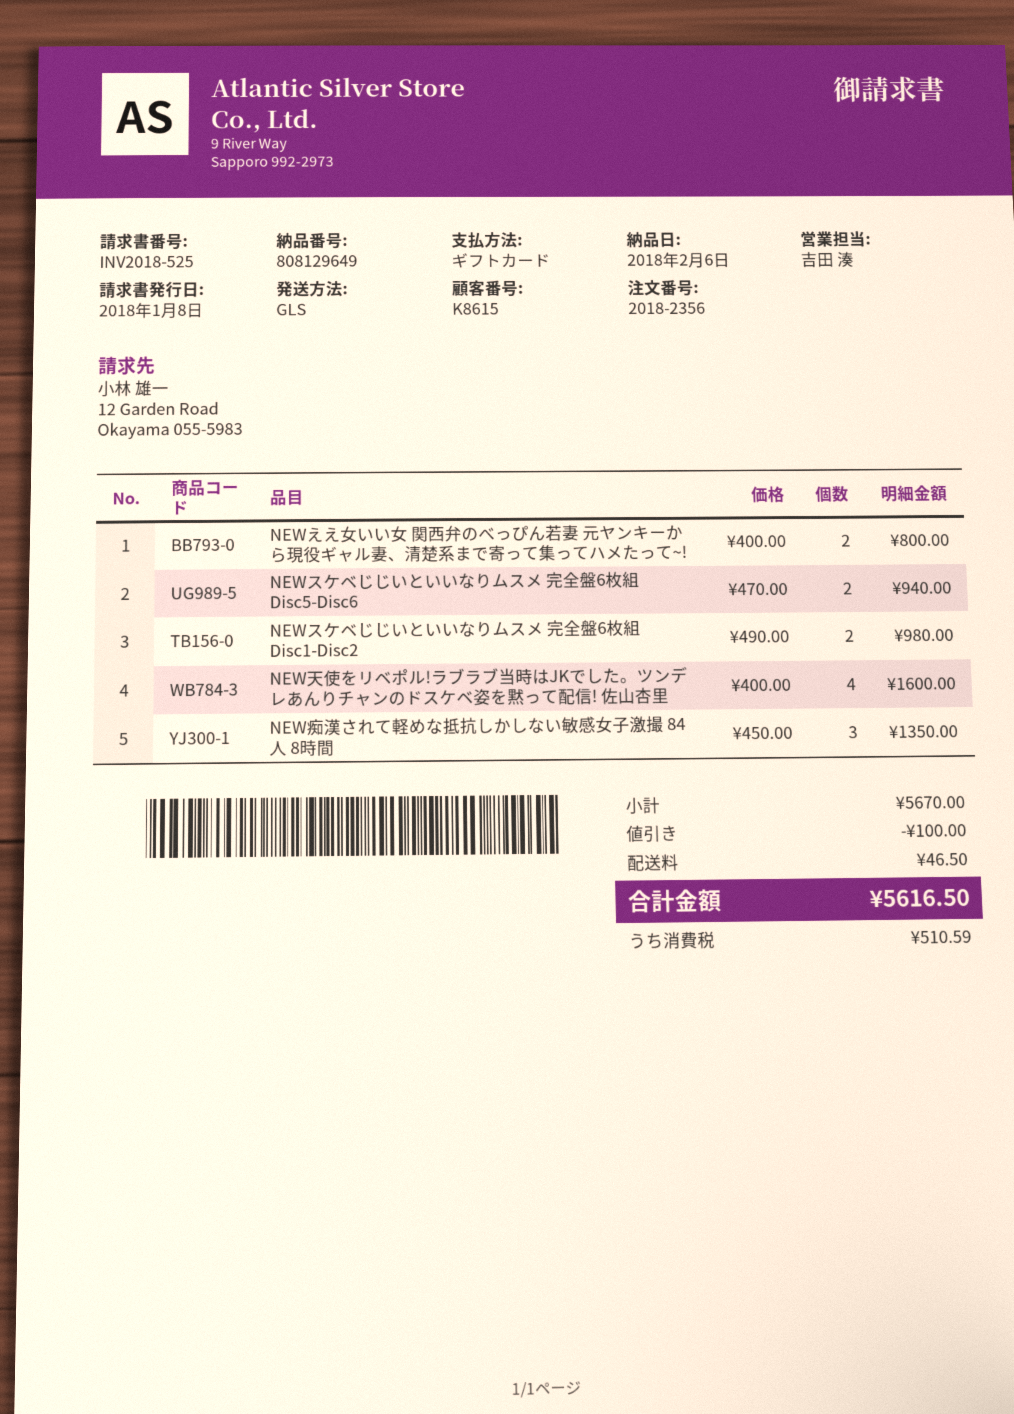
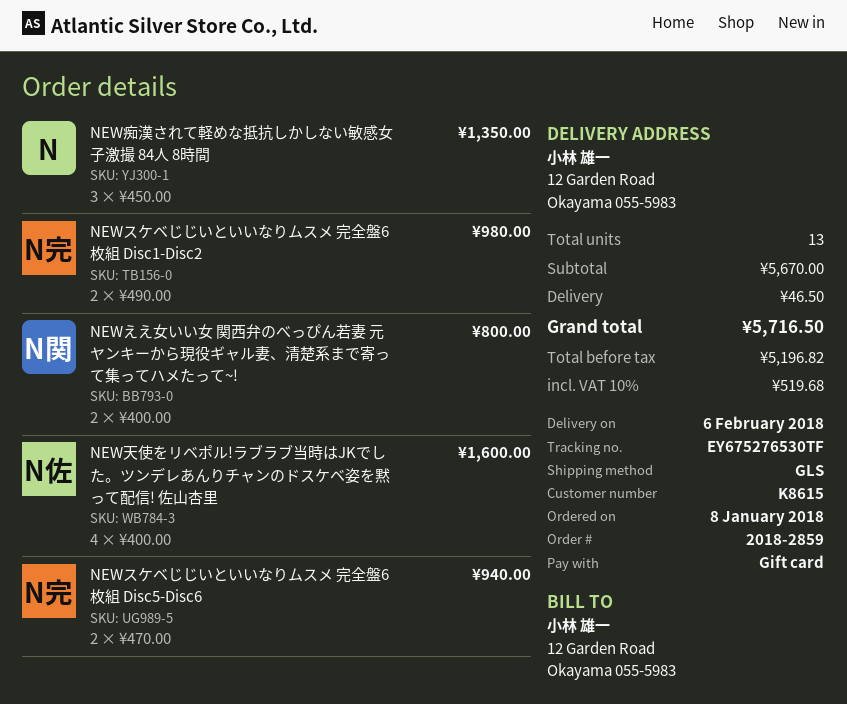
order number: 2018-2356 -> 2018-2859
discount: 100.00 -> none
tax: 510.59 -> 519.68
total: 5616.50 -> 5716.50

